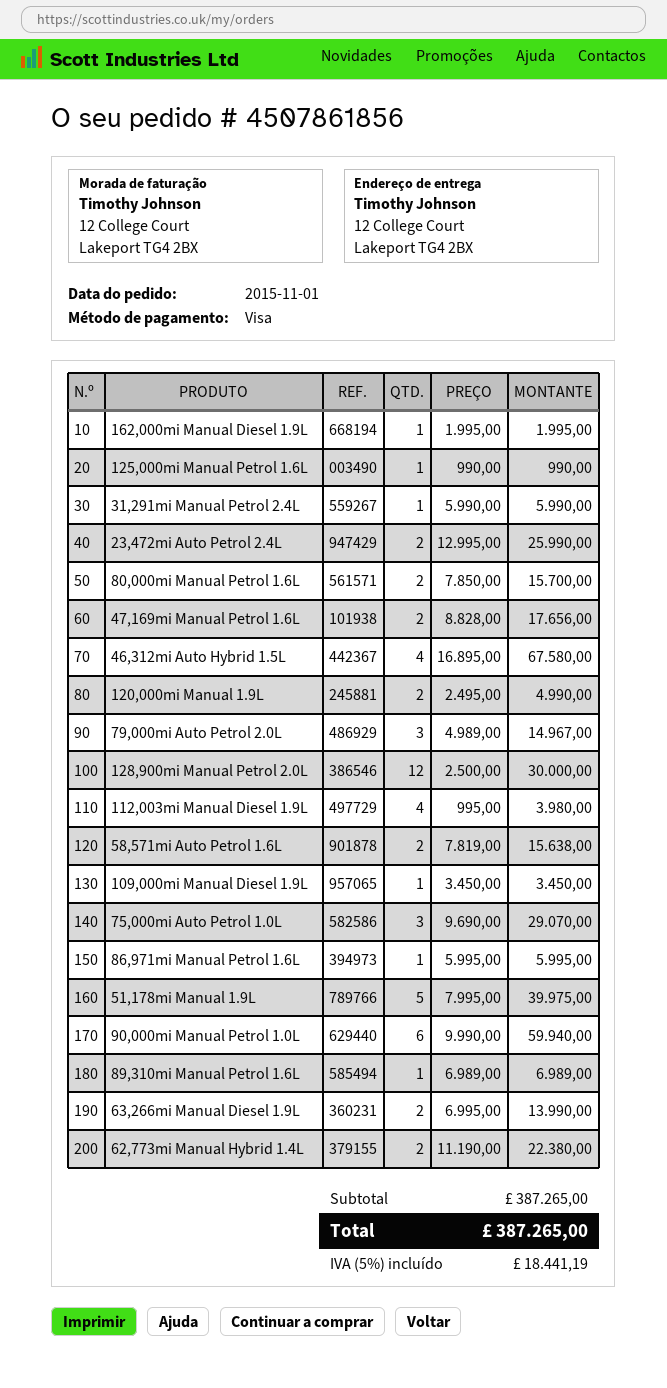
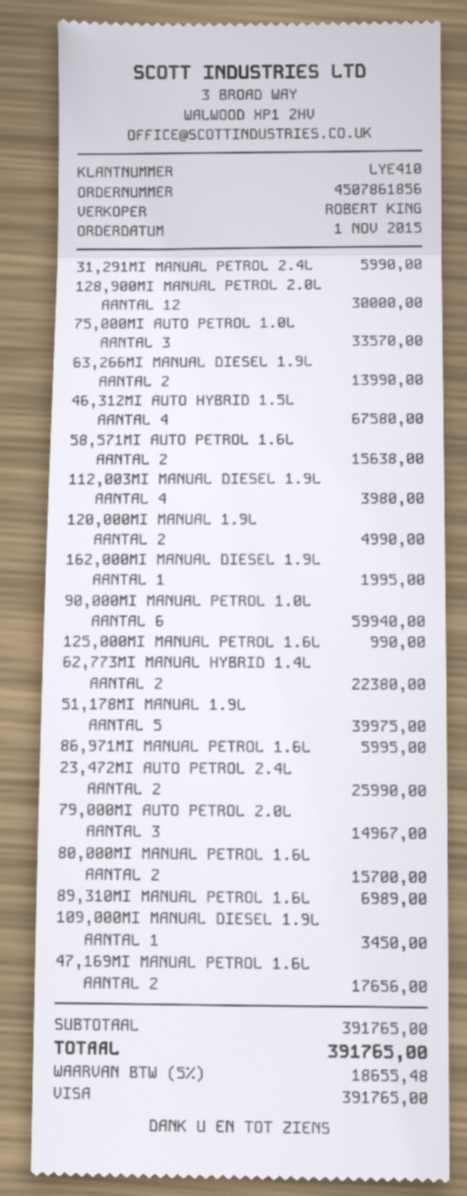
75,000mi Auto Petrol 1.0L: 3 for 29070.00 -> 3 for 33570.00
subtotal: 387265.00 -> 391765.00
tax: 5% = 18441.19 -> 5% = 18655.48
total: 387265.00 -> 391765.00

